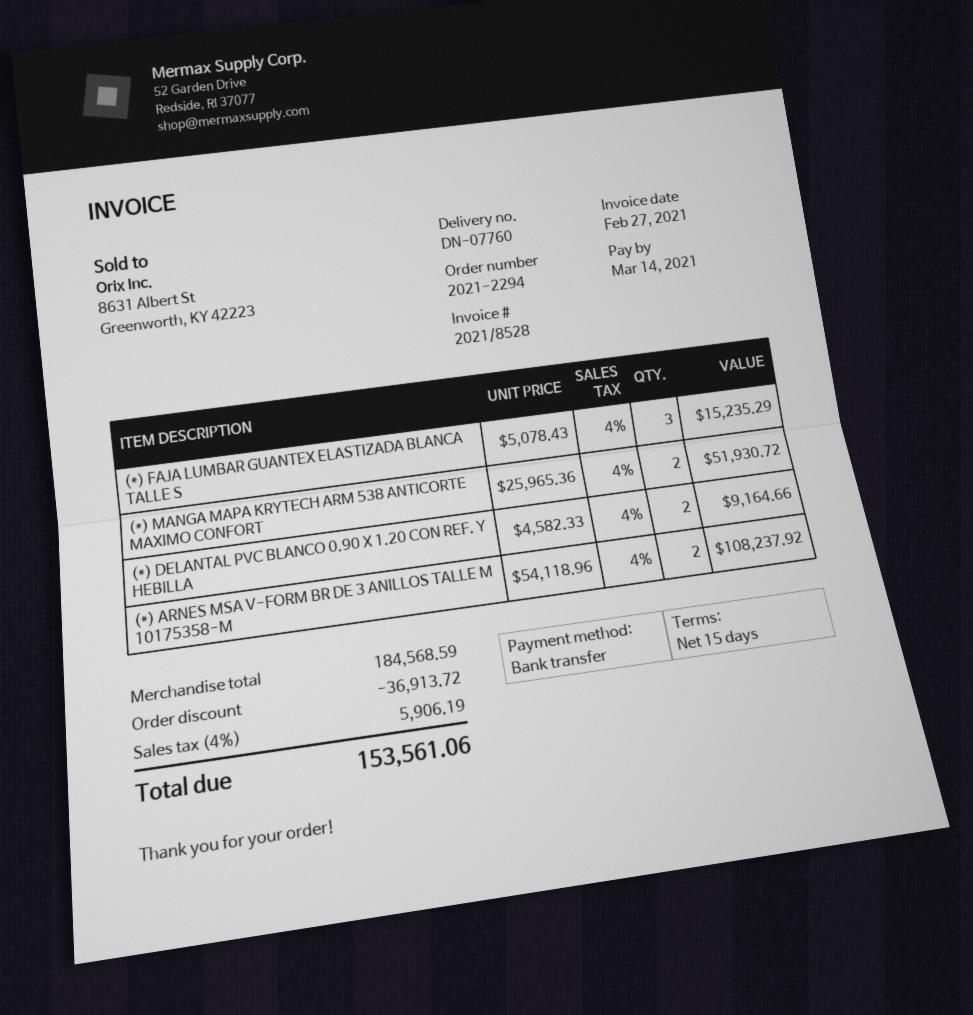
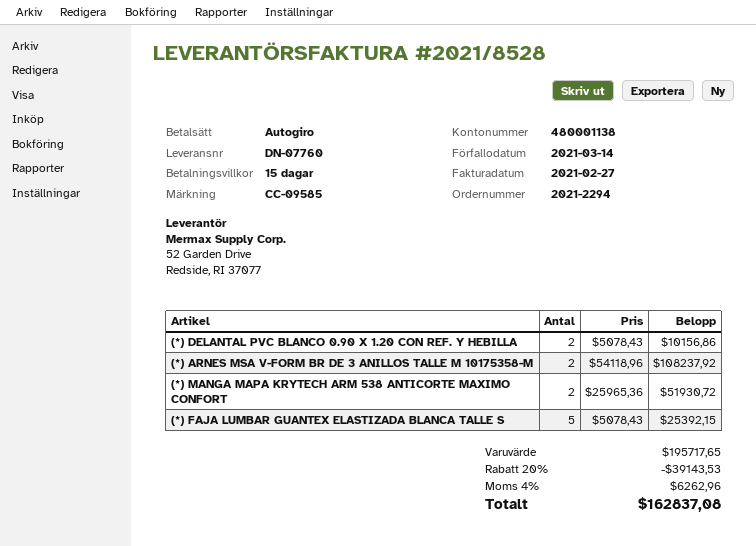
payment method: bank transfer -> direct debit
(*) FAJA LUMBAR GUANTEX ELASTIZADA BLANCA TALLE S: 3 x 5078.43 = 15235.29 -> 5 x 5078.43 = 25392.15
(*) DELANTAL PVC BLANCO 0.90 X 1.20 CON REF. Y HEBILLA: 2 x 4582.33 = 9164.66 -> 2 x 5078.43 = 10156.86
subtotal: 184568.59 -> 195717.65
discount: 36913.72 -> 39143.53
tax: 4% = 5906.19 -> 4% = 6262.96
total: 153561.06 -> 162837.08

